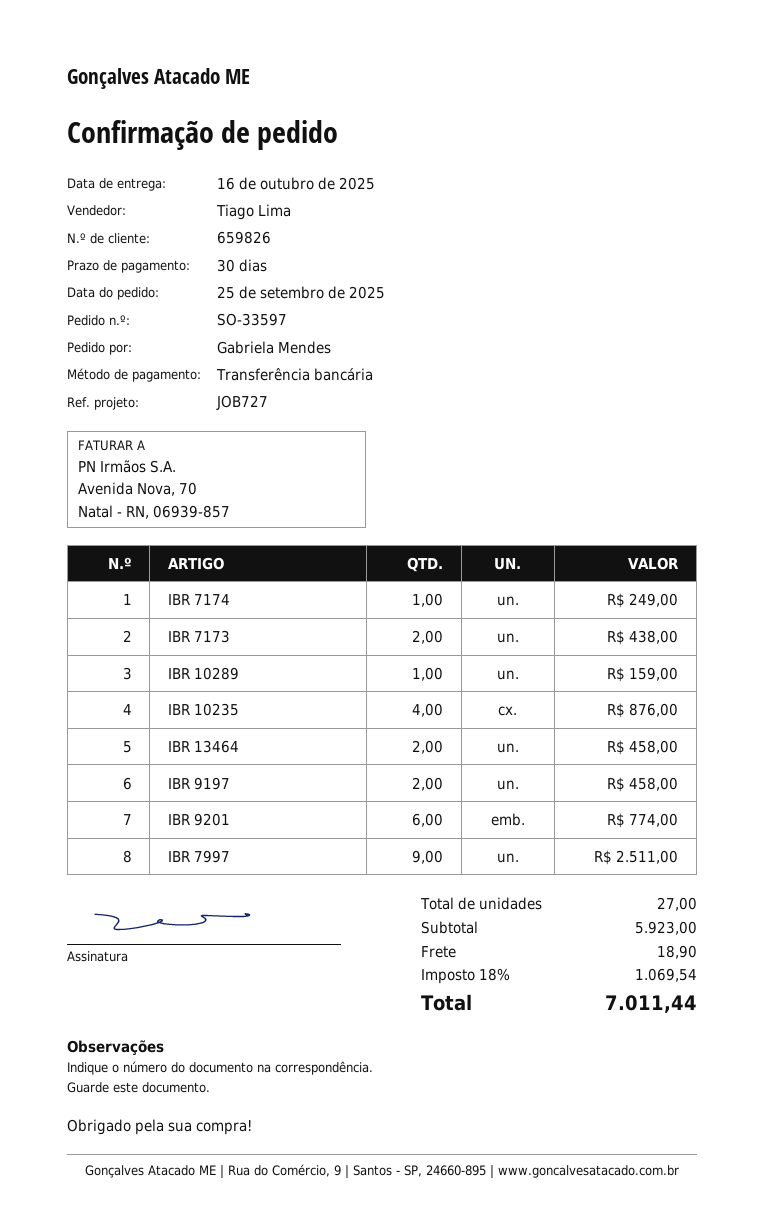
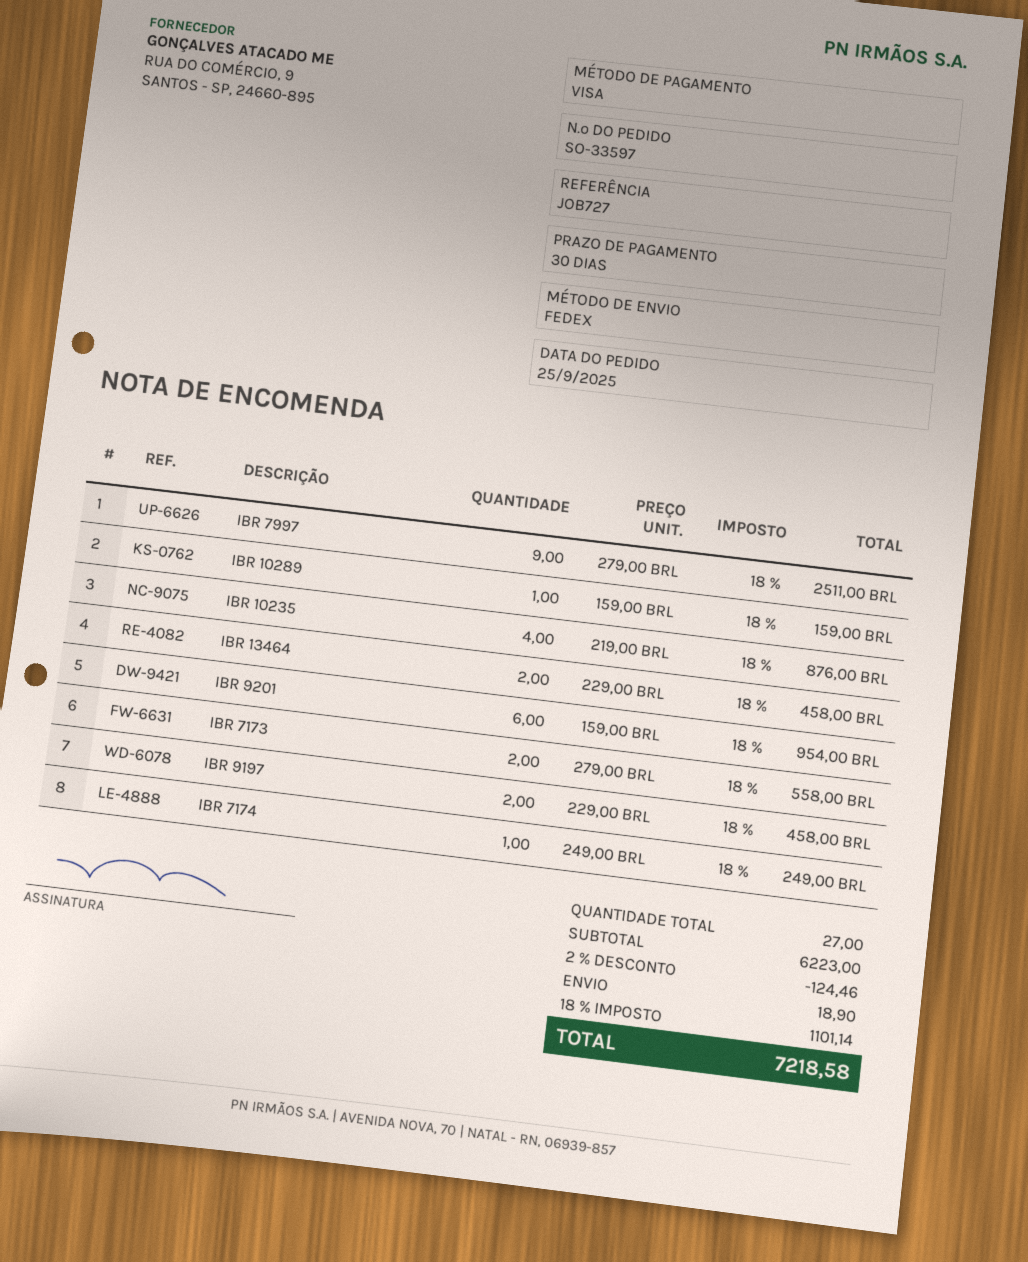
payment method: bank transfer -> Visa
IBR 7173: 2 for 438.00 -> 2 for 558.00
IBR 9201: 6 for 774.00 -> 6 for 954.00
subtotal: 5923.00 -> 6223.00
discount: none -> 2% = 124.46
tax: 18% = 1069.54 -> 18% = 1101.14
total: 7011.44 -> 7218.58

